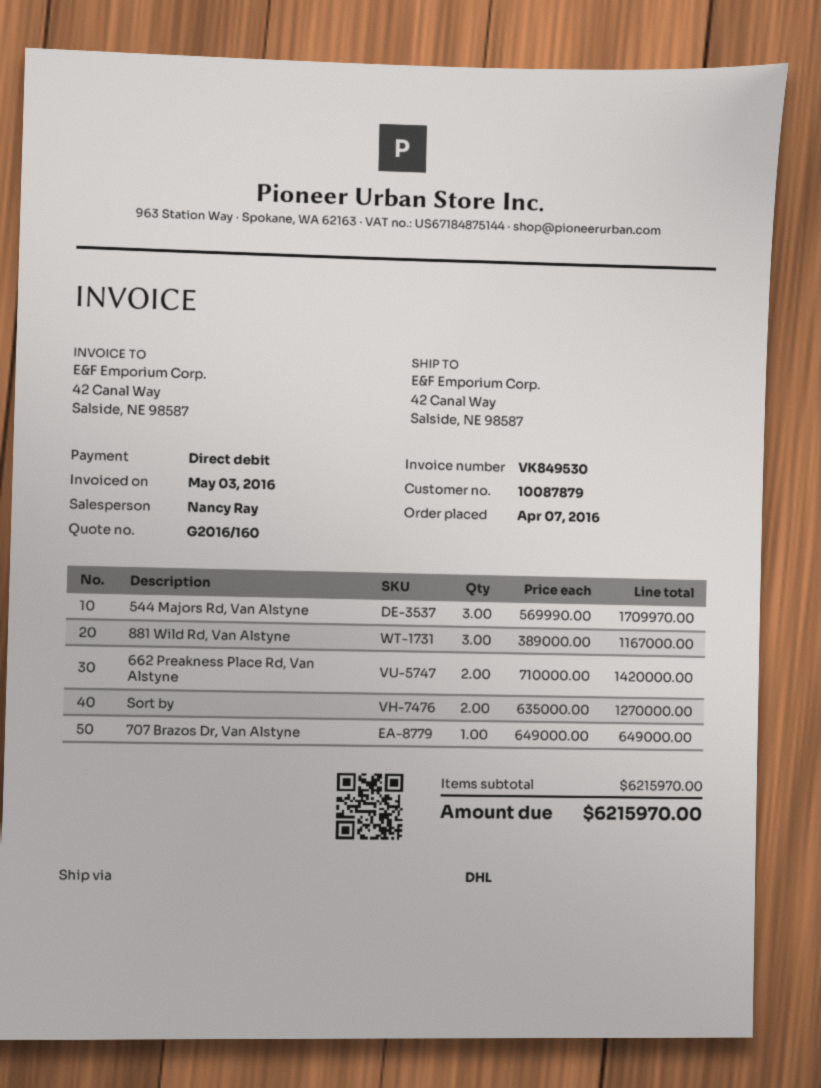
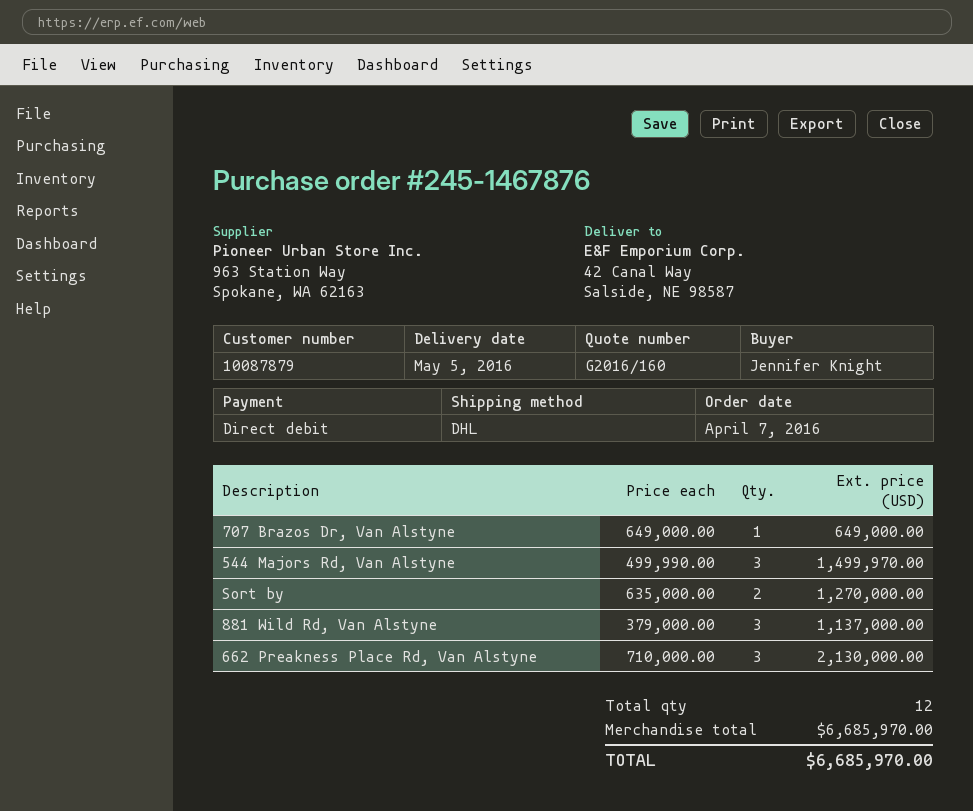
544 Majors Rd, Van Alstyne: 3 x 569990.00 = 1709970.00 -> 3 x 499990.00 = 1499970.00
881 Wild Rd, Van Alstyne: 3 x 389000.00 = 1167000.00 -> 3 x 379000.00 = 1137000.00
662 Preakness Place Rd, Van Alstyne: 2 x 710000.00 = 1420000.00 -> 3 x 710000.00 = 2130000.00
subtotal: 6215970.00 -> 6685970.00
total: 6215970.00 -> 6685970.00

